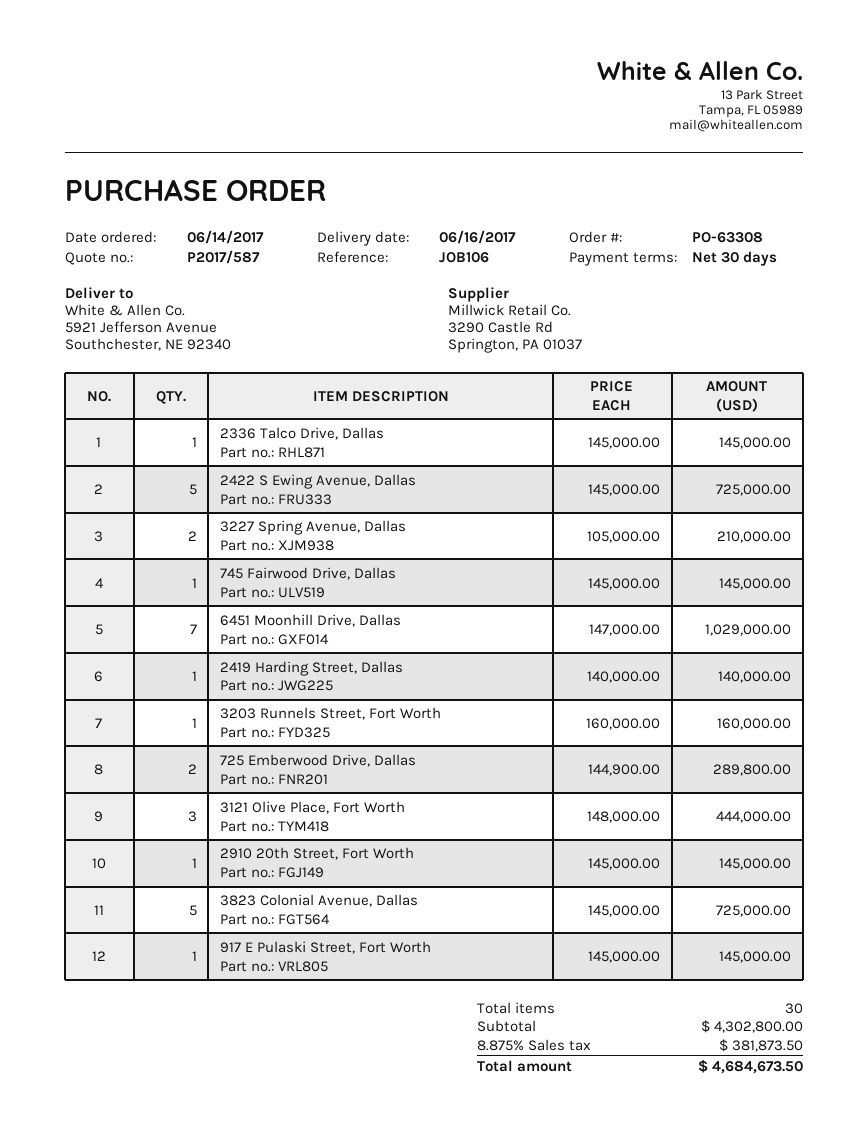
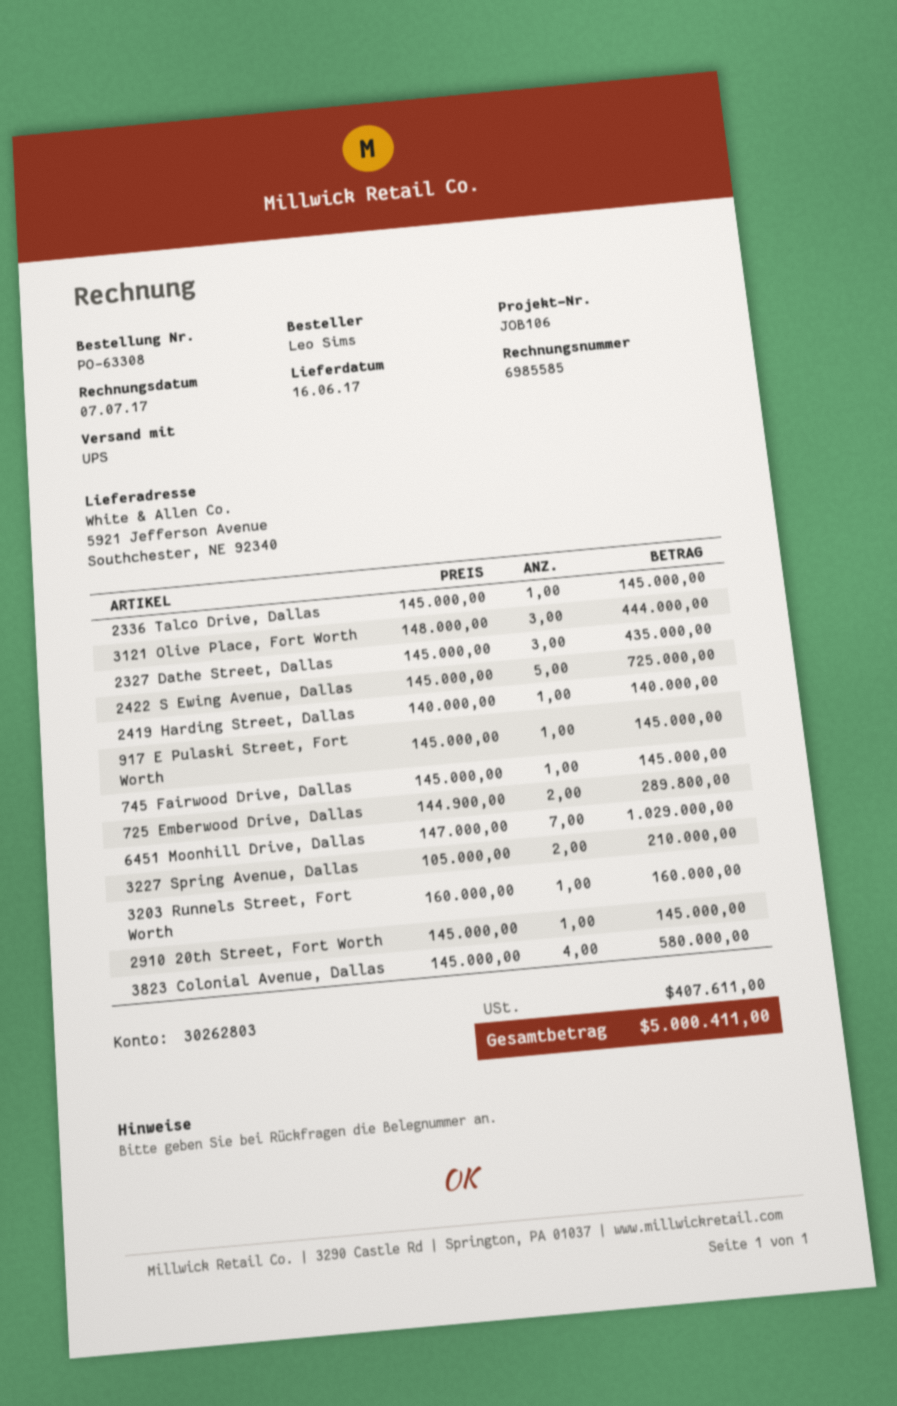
3823 Colonial Avenue, Dallas: 5 x 145000.00 = 725000.00 -> 4 x 145000.00 = 580000.00
2327 Dathe Street, Dallas: none -> 3 x 145000.00 = 435000.00
tax: 381873.50 -> 407611.00
total: 4684673.50 -> 5000411.00

